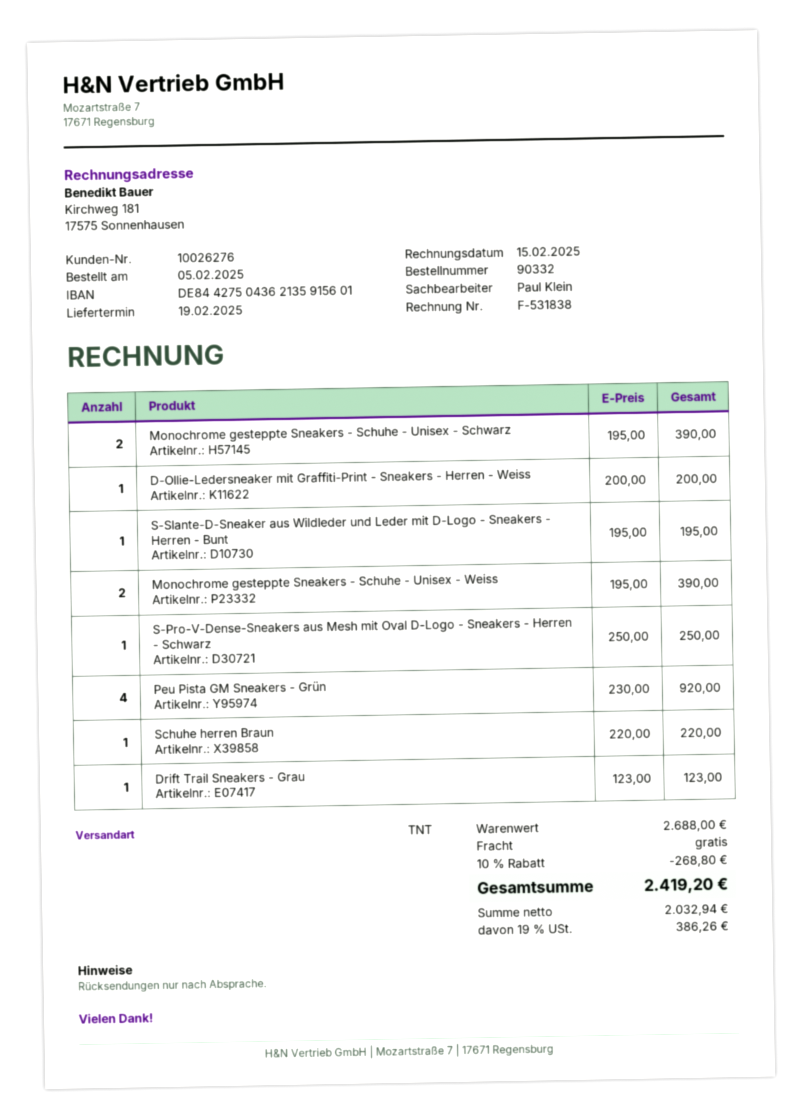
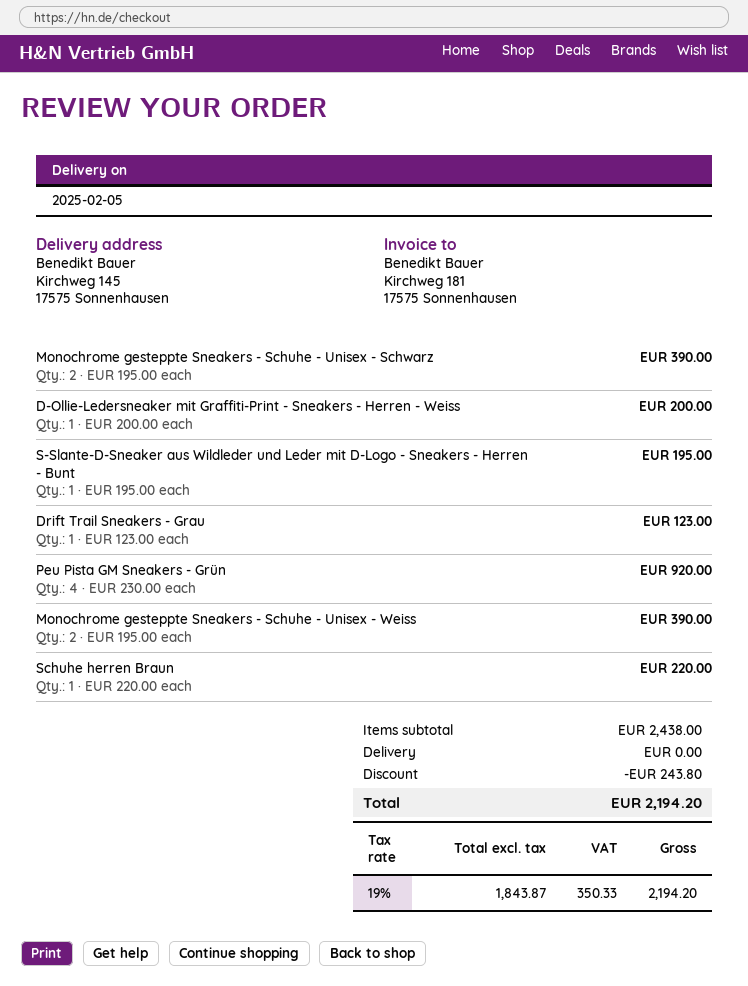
delivery date: 2025-02-19 -> 2025-02-05
S-Pro-V-Dense-Sneakers aus Mesh mit Oval D-Logo - Sneakers - Herren - Schwarz: 1 x 250.00 = 250.00 -> none
subtotal: 2688.00 -> 2438.00
discount: 268.80 -> 243.80
net: 2032.94 -> 1843.87
tax: 19% = 386.26 -> 19% = 350.33
total: 2419.20 -> 2194.20

